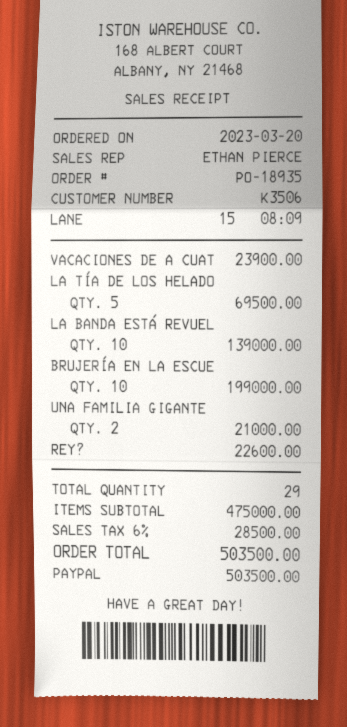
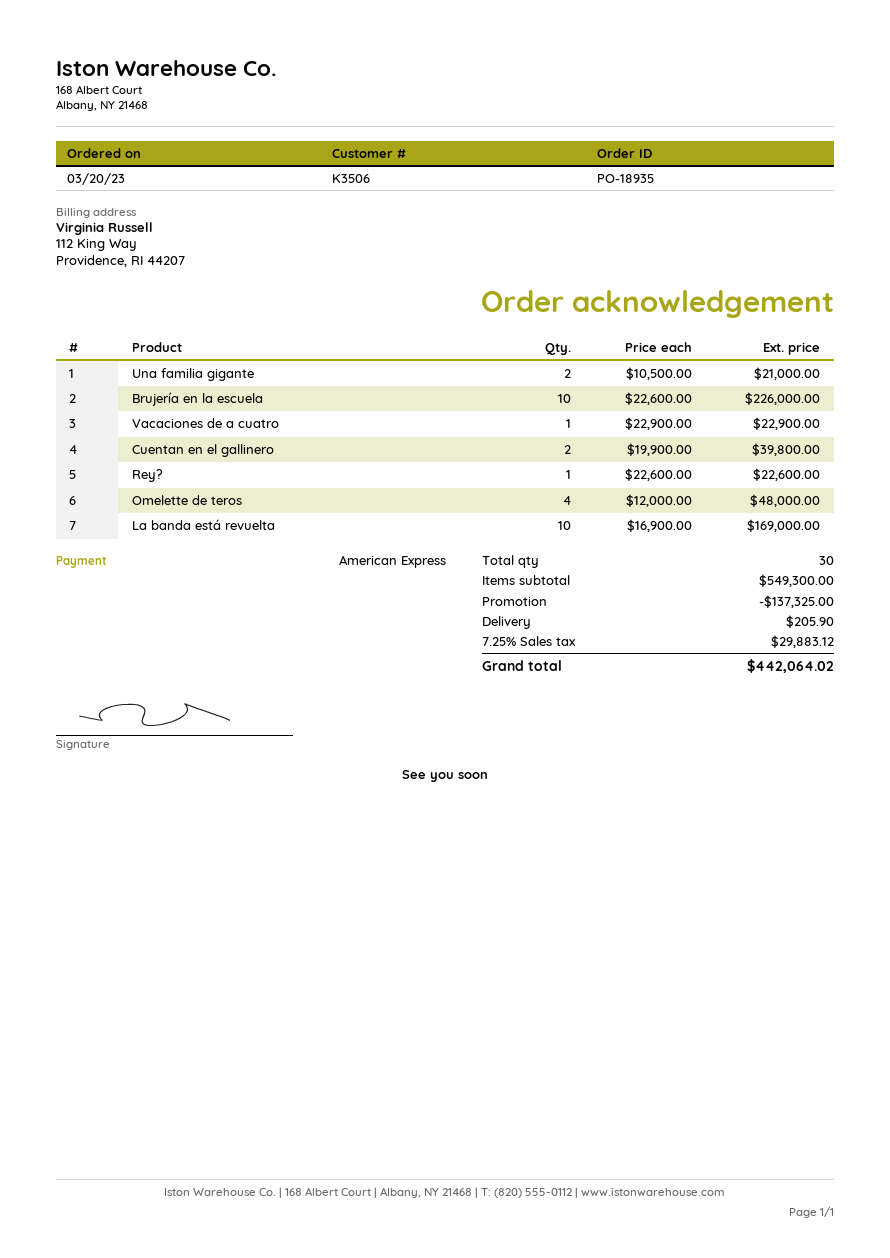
payment method: PayPal -> American Express
VACACIONES DE A CUAT: 1 for 23900.00 -> 1 for 22900.00
LA TÍA DE LOS HELADO: 5 for 69500.00 -> none
LA BANDA ESTÁ REVUEL: 10 for 139000.00 -> 10 for 169000.00
BRUJERÍA EN LA ESCUE: 10 for 199000.00 -> 10 for 226000.00
Cuentan en el gallinero: none -> 2 for 39800.00
Omelette de teros: none -> 4 for 48000.00
total quantity: 29 -> 30
subtotal: 475000.00 -> 549300.00
discount: none -> 137325.00
shipping: none -> 205.90
tax: 6% = 28500.00 -> 7.25% = 29883.12
total: 503500.00 -> 442064.02

